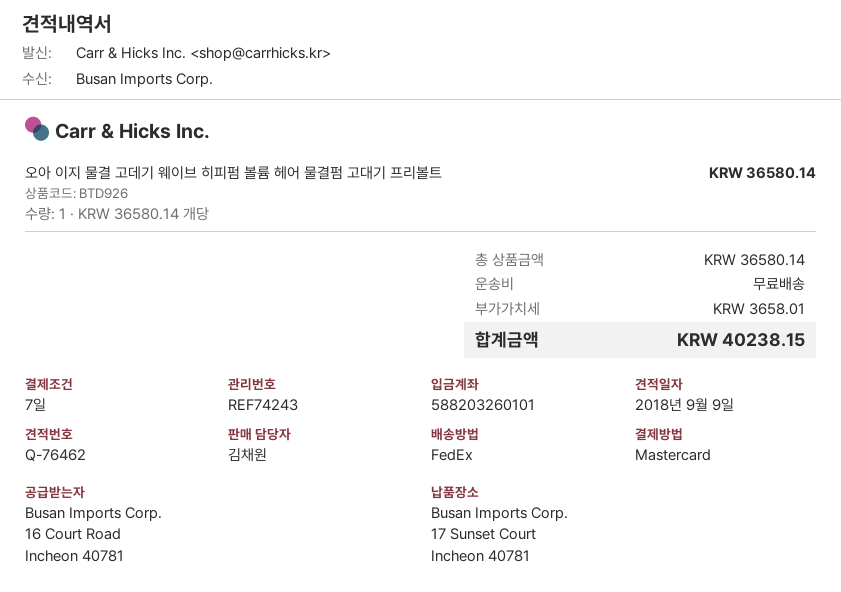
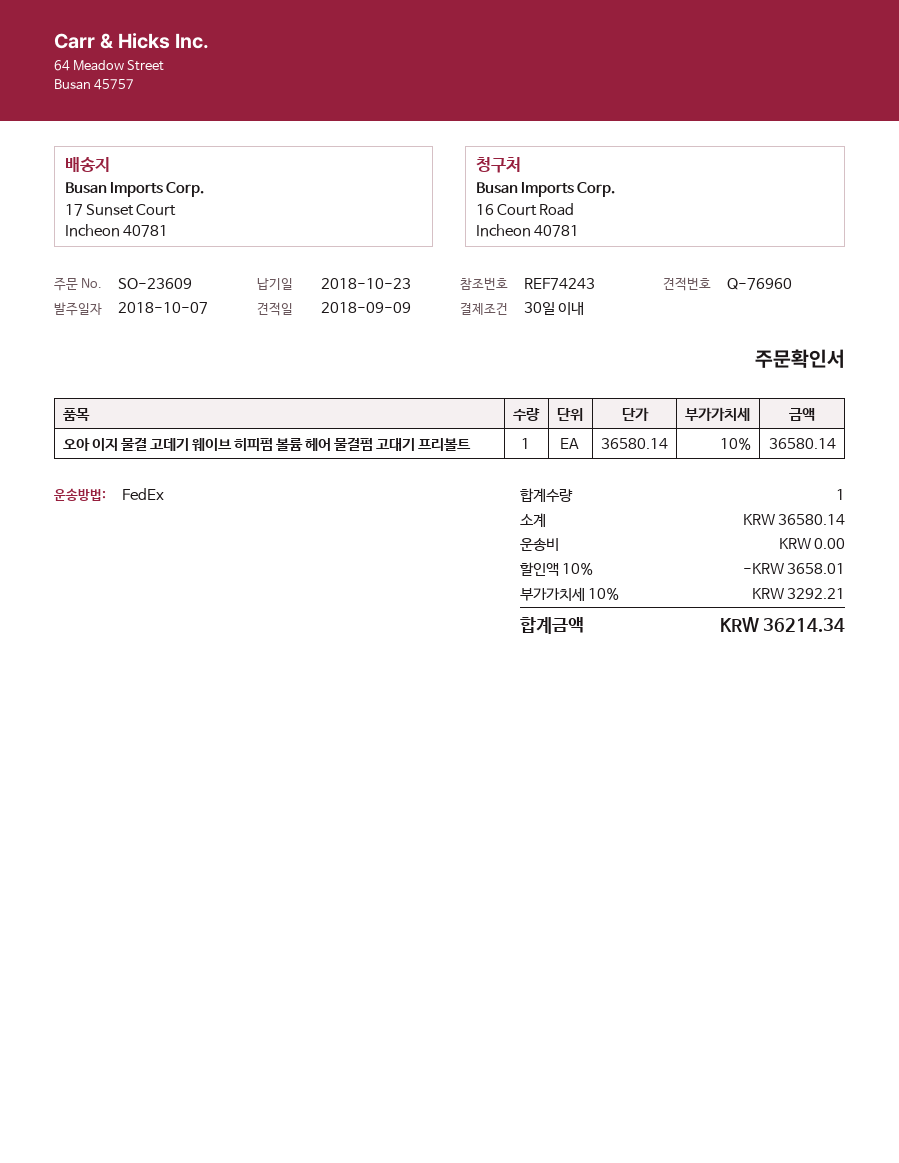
quote number: Q-76462 -> Q-76960
payment terms: 7 days -> 30 days
discount: none -> 10% = 3658.01
tax: 3658.01 -> 3292.21
total: 40238.15 -> 36214.34

